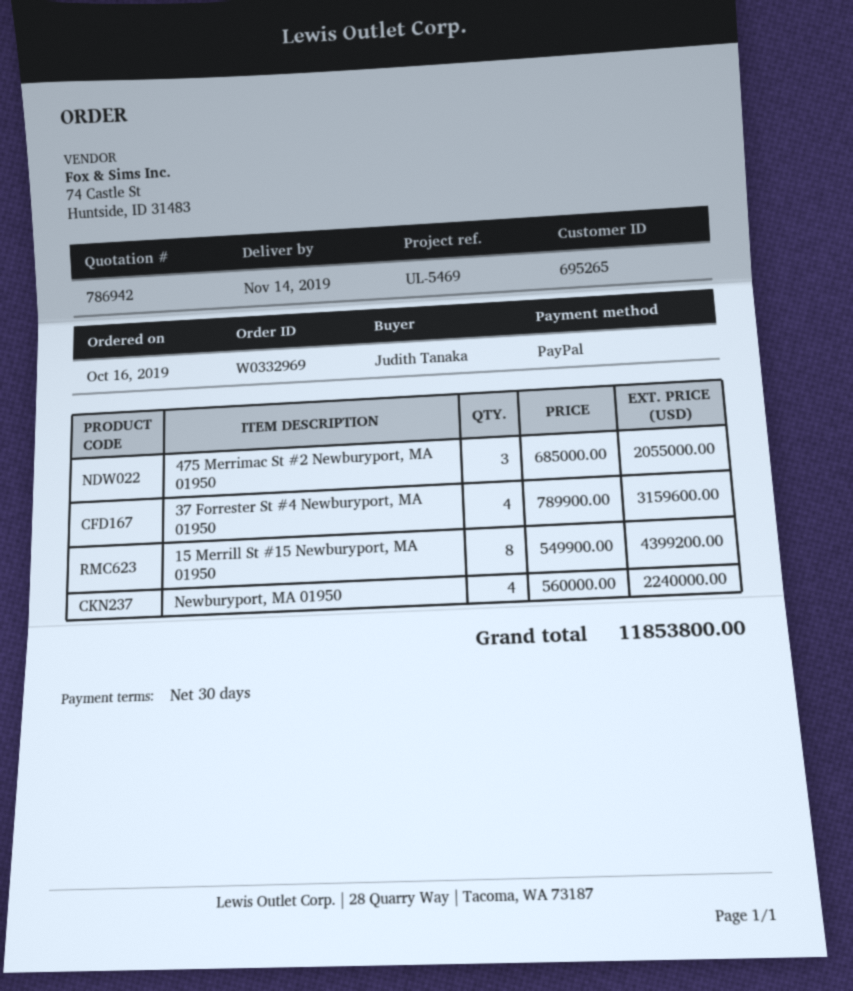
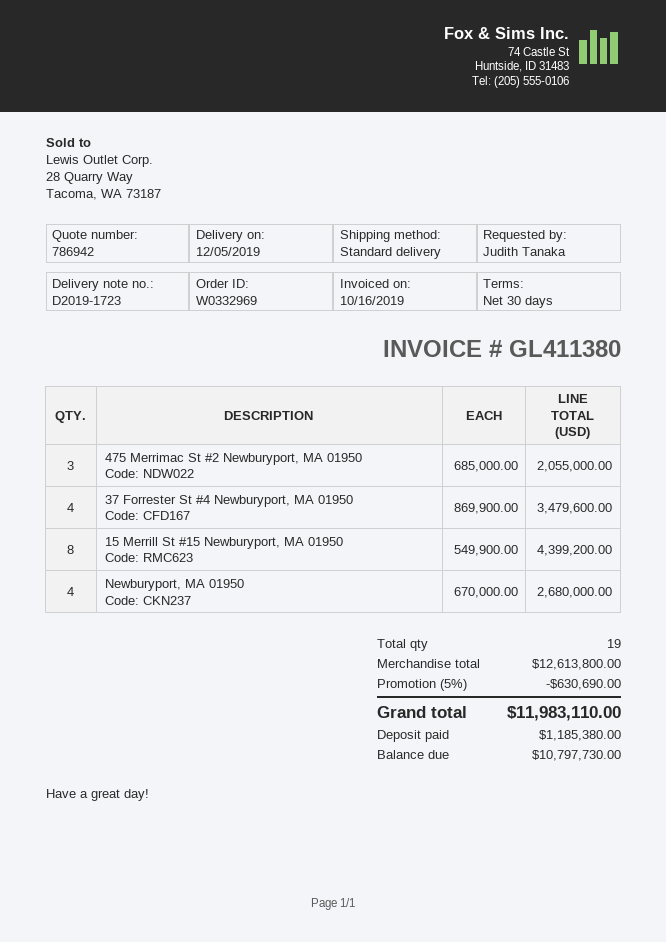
delivery date: 2019-11-14 -> 2019-12-05
37 Forrester St #4 Newburyport, MA 01950: 4 x 789900.00 = 3159600.00 -> 4 x 869900.00 = 3479600.00
Newburyport, MA 01950: 4 x 560000.00 = 2240000.00 -> 4 x 670000.00 = 2680000.00
discount: none -> 5% = 630690.00
total: 11853800.00 -> 11983110.00

